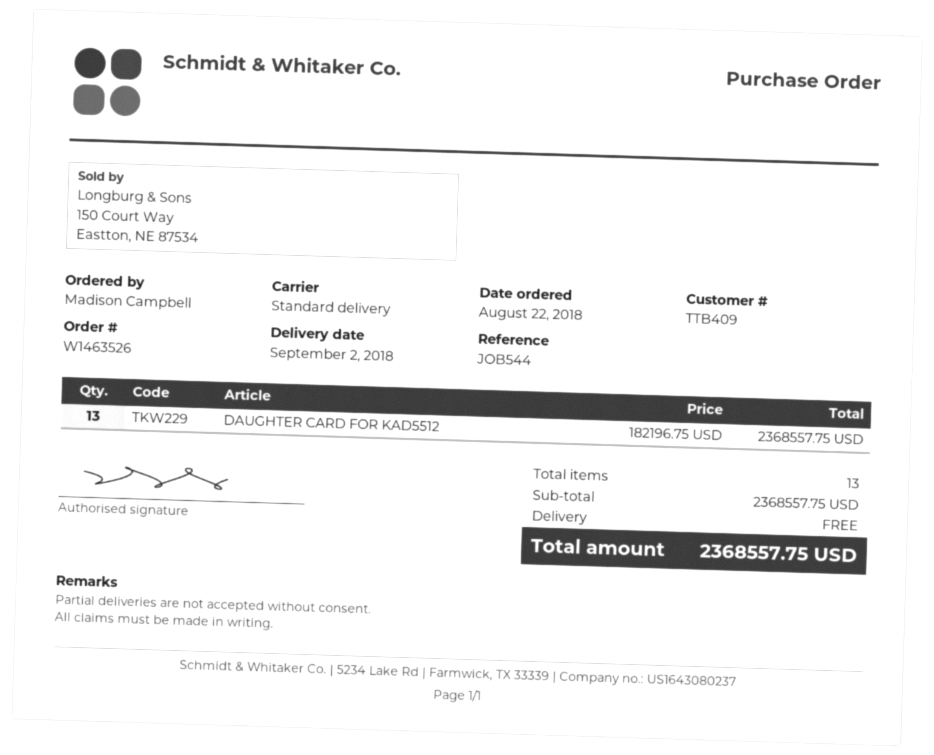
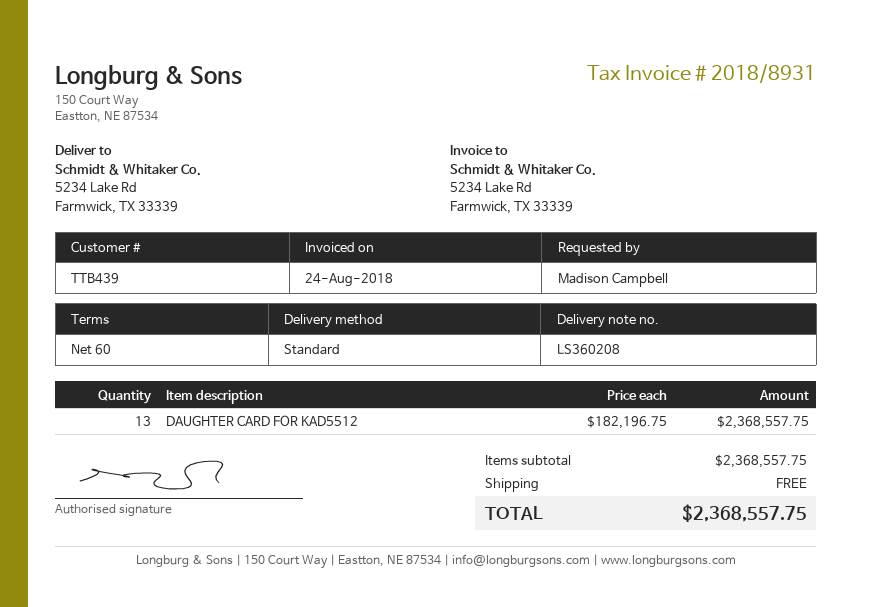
customer number: TTB409 -> TTB439

